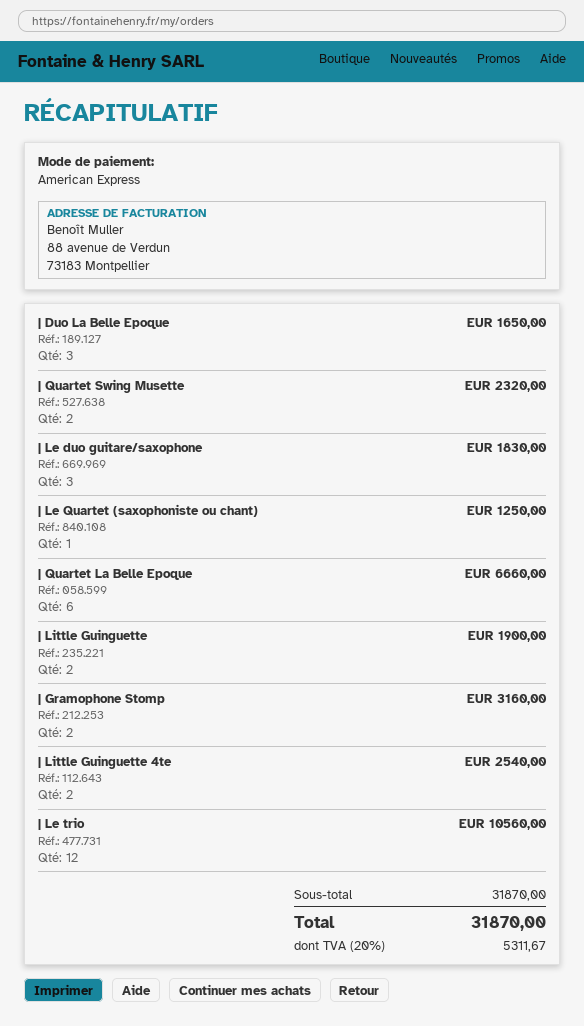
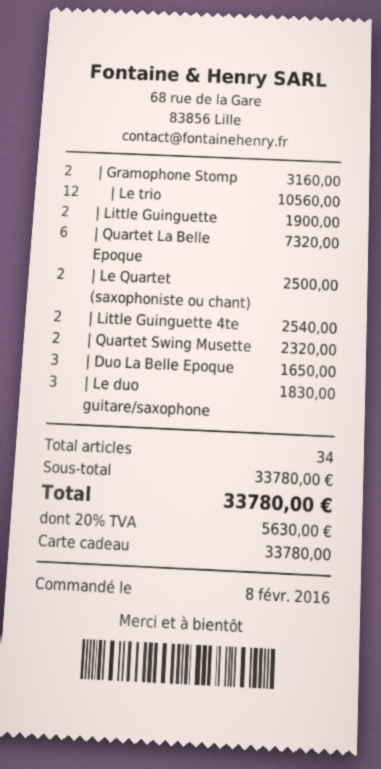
payment method: American Express -> gift card
| Le Quartet (saxophoniste ou chant): 1 for 1250.00 -> 2 for 2500.00
| Quartet La Belle Epoque: 6 for 6660.00 -> 6 for 7320.00
subtotal: 31870.00 -> 33780.00
tax: 20% = 5311.67 -> 20% = 5630.00
total: 31870.00 -> 33780.00

